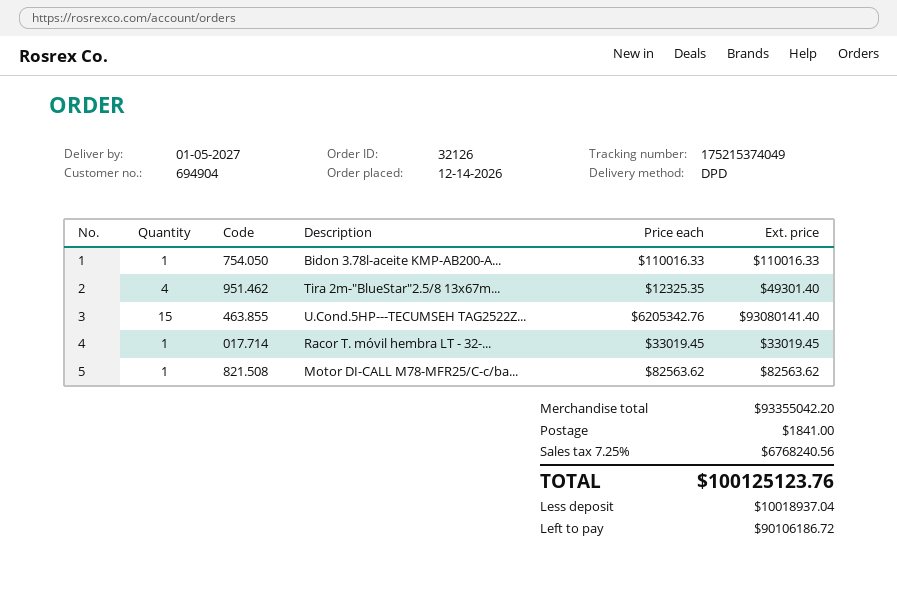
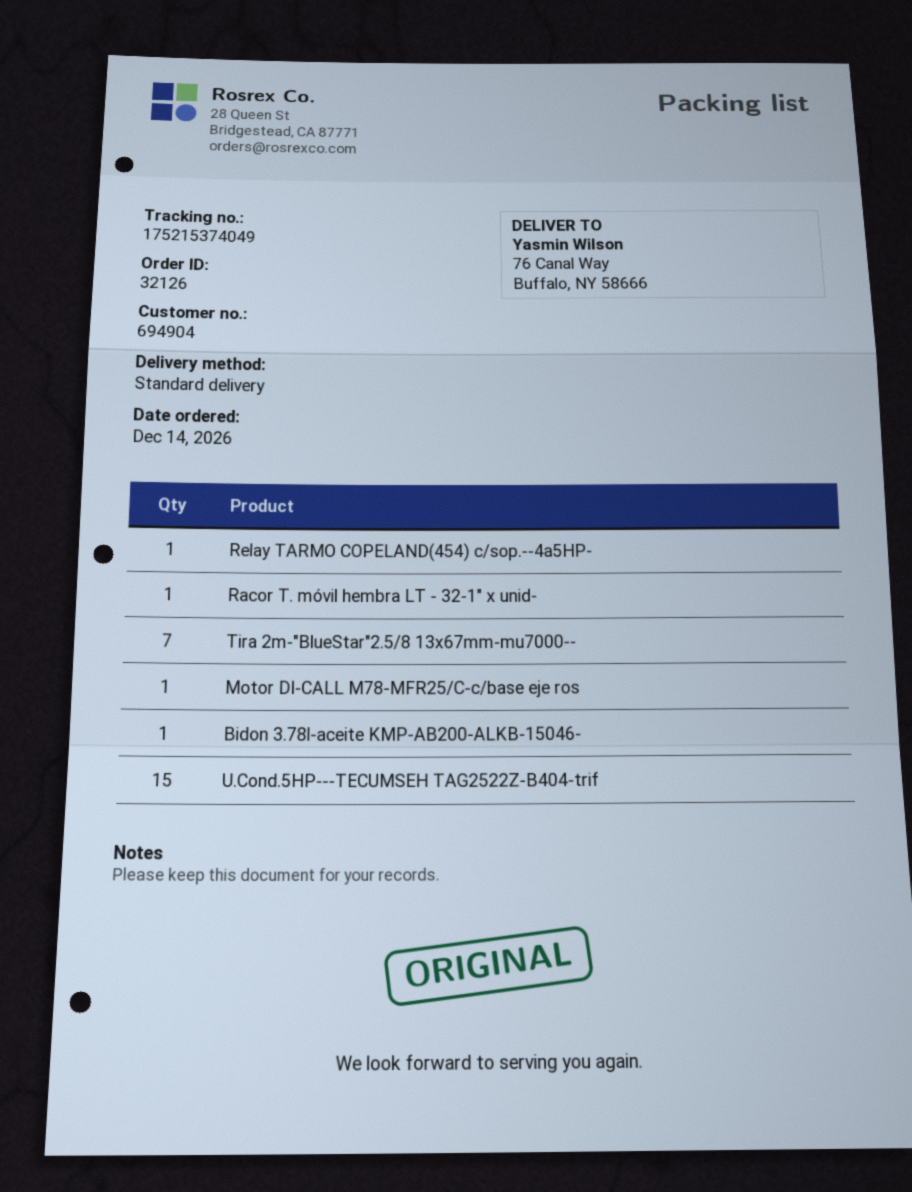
shipping method: DPD -> standard
Tira 2m-"BlueStar"2.5/8 13x67m...: 4 -> 7
Relay TARMO COPELAND(454) c/sop.--4a5HP-: none -> 1

